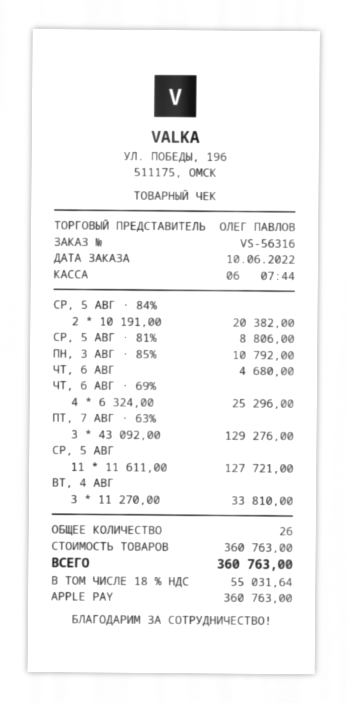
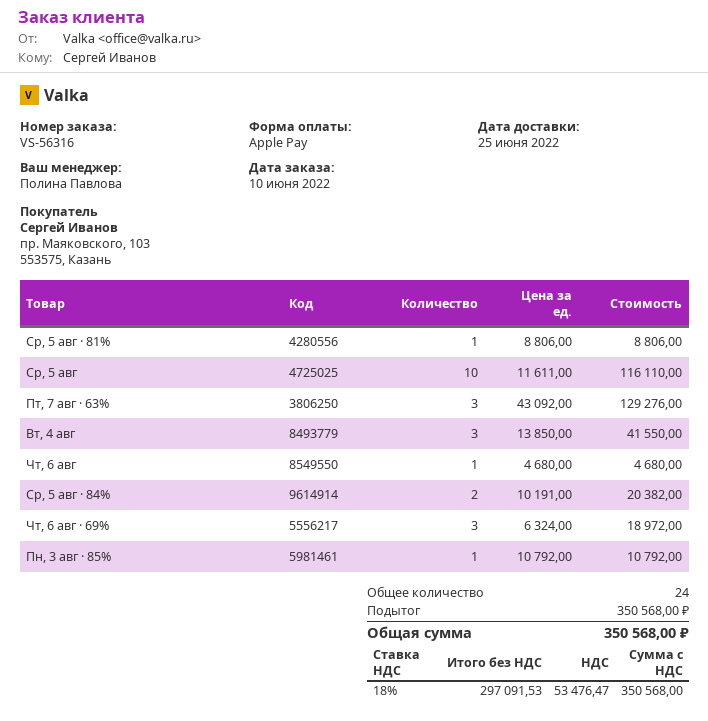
sales rep: ОЛЕГ ПАВЛОВ -> Полина Павлова
ЧТ, 6 АВГ · 69%: 4 x 6324.00 = 25296.00 -> 3 x 6324.00 = 18972.00
СР, 5 АВГ: 11 x 11611.00 = 127721.00 -> 10 x 11611.00 = 116110.00
ВТ, 4 АВГ: 3 x 11270.00 = 33810.00 -> 3 x 13850.00 = 41550.00
total quantity: 26 -> 24
subtotal: 360763.00 -> 350568.00
tax: 18% = 55031.64 -> 18% = 53476.47
total: 360763.00 -> 350568.00

